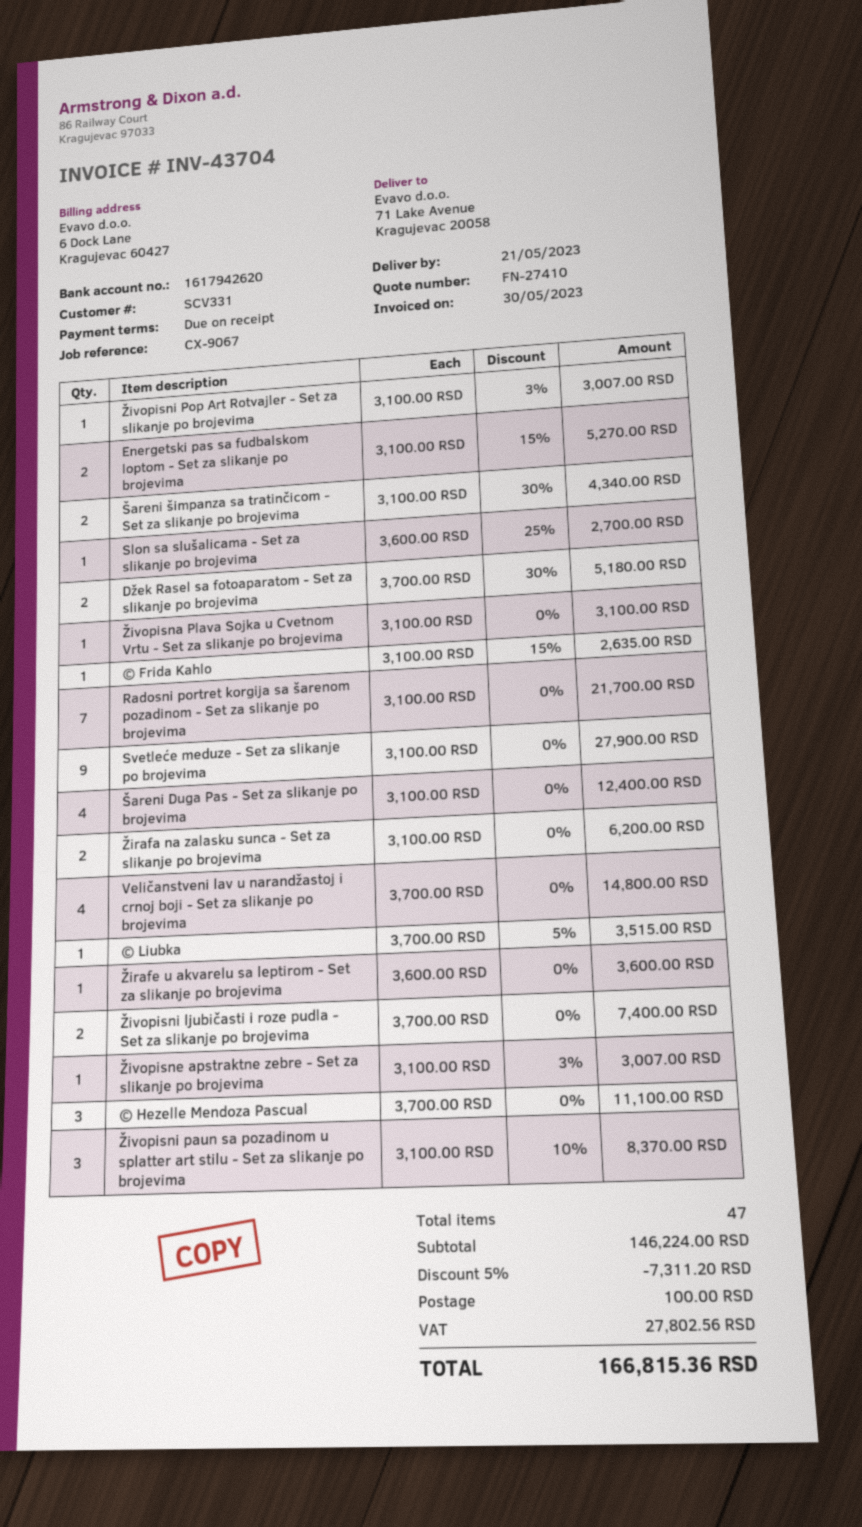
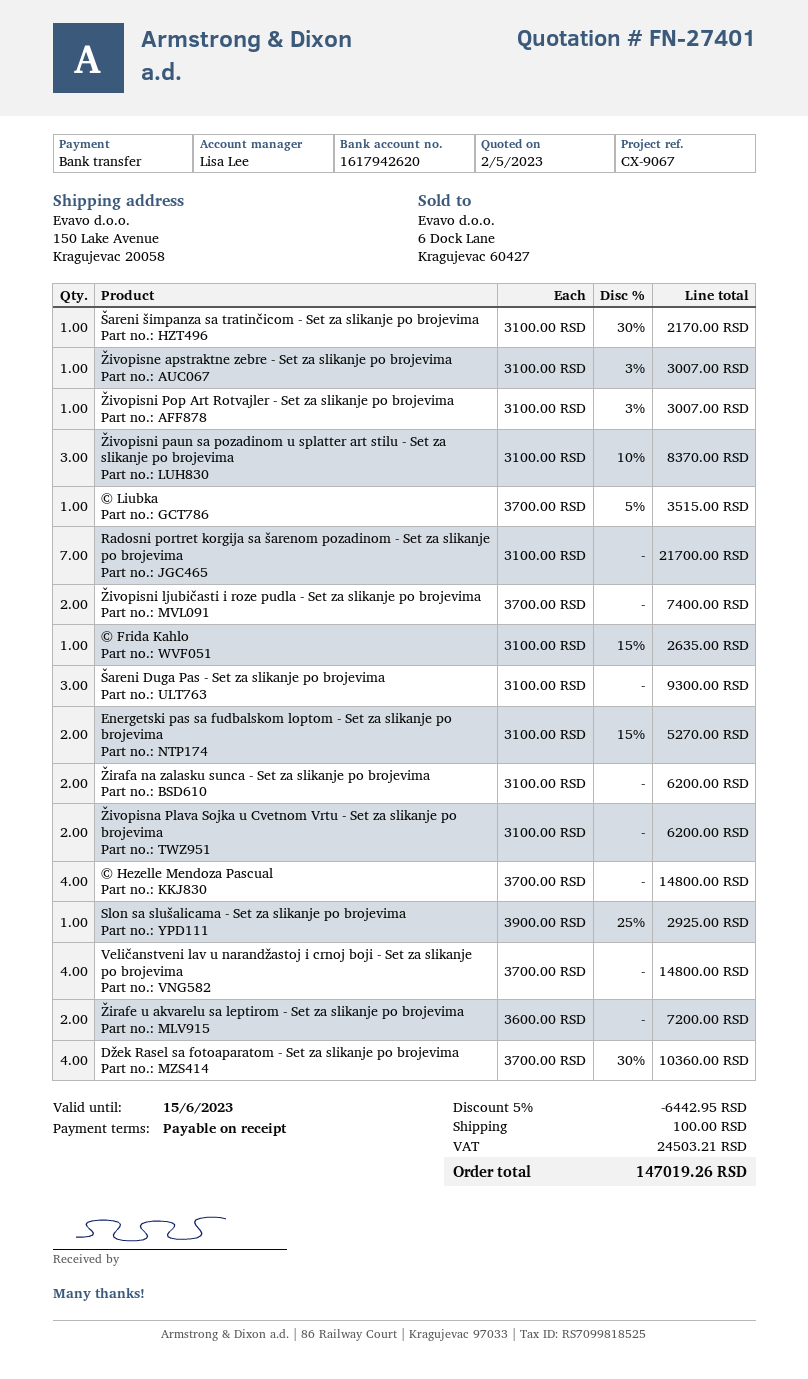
quote number: FN-27410 -> FN-27401
ship to: 71 Lake Avenue, Kragujevac 20058 -> 150 Lake Avenue, Kragujevac 20058
Šareni šimpanza sa tratinčicom - Set za slikanje po brojevima: 2 x 3100.00 - 30% = 4340.00 -> 1 x 3100.00 - 30% = 2170.00
Slon sa slušalicama - Set za slikanje po brojevima: 1 x 3600.00 - 25% = 2700.00 -> 1 x 3900.00 - 25% = 2925.00
Džek Rasel sa fotoaparatom - Set za slikanje po brojevima: 2 x 3700.00 - 30% = 5180.00 -> 4 x 3700.00 - 30% = 10360.00
Živopisna Plava Sojka u Cvetnom Vrtu - Set za slikanje po brojevima: 1 x 3100.00 = 3100.00 -> 2 x 3100.00 = 6200.00
Svetleće meduze - Set za slikanje po brojevima: 9 x 3100.00 = 27900.00 -> none
Šareni Duga Pas - Set za slikanje po brojevima: 4 x 3100.00 = 12400.00 -> 3 x 3100.00 = 9300.00
Žirafe u akvarelu sa leptirom - Set za slikanje po brojevima: 1 x 3600.00 = 3600.00 -> 2 x 3600.00 = 7200.00
© Hezelle Mendoza Pascual: 3 x 3700.00 = 11100.00 -> 4 x 3700.00 = 14800.00
discount: 5% = 7311.20 -> 5% = 6442.95
tax: 27802.56 -> 24503.21
total: 166815.36 -> 147019.26

